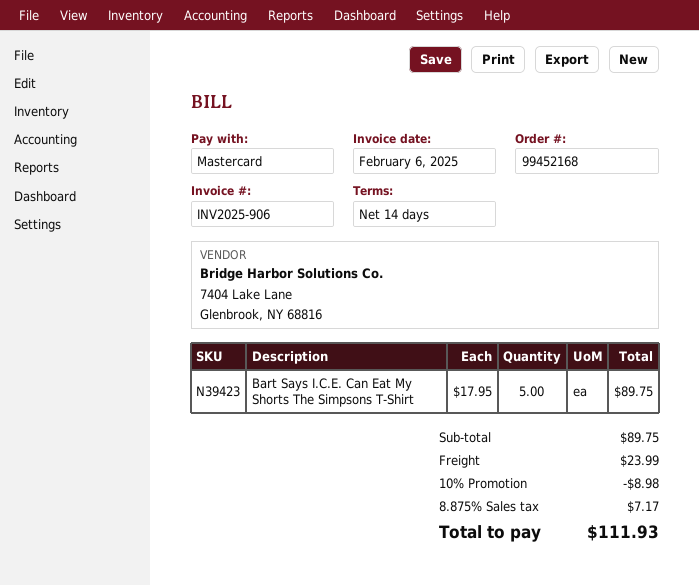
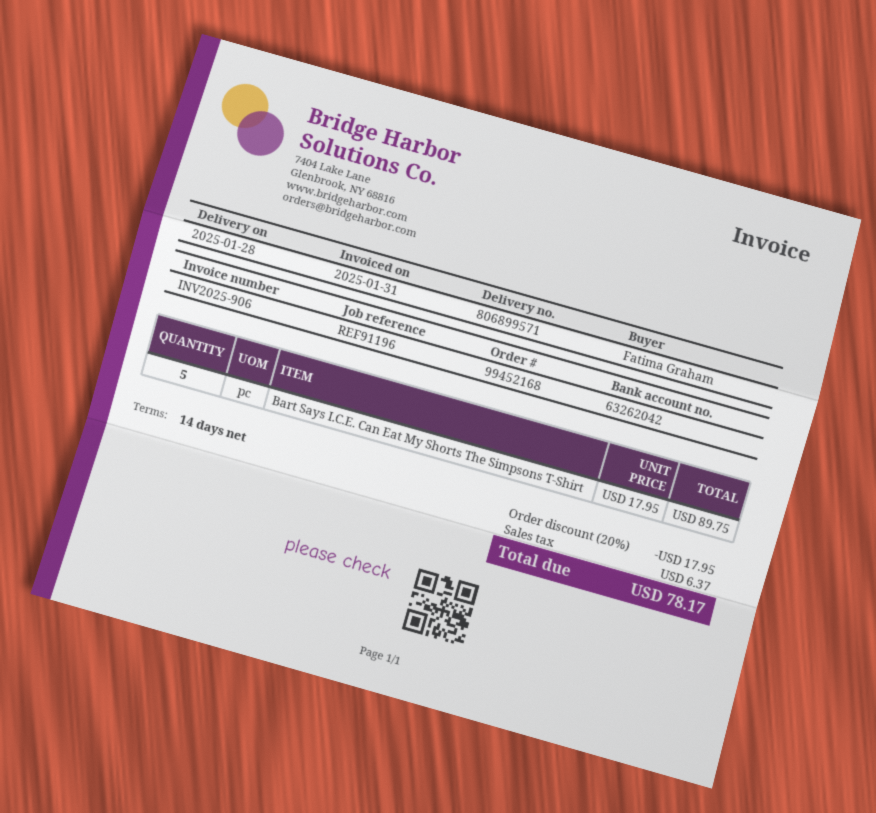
invoice date: 2025-02-06 -> 2025-01-31
discount: 10% = 8.98 -> 20% = 17.95
shipping: 23.99 -> none
tax: 7.17 -> 6.37
total: 111.93 -> 78.17

